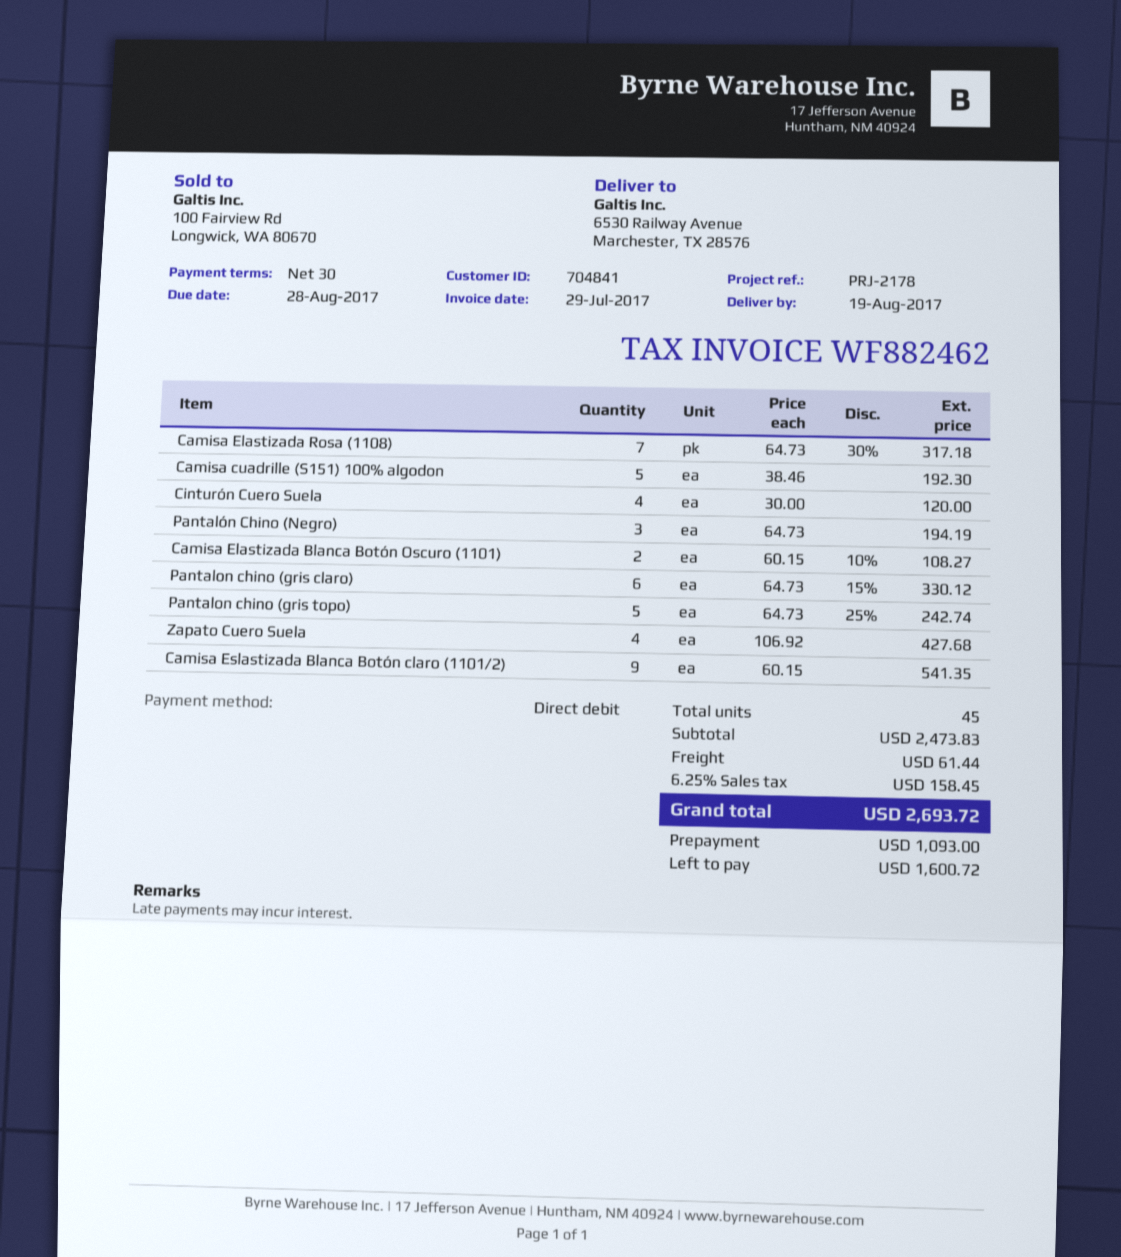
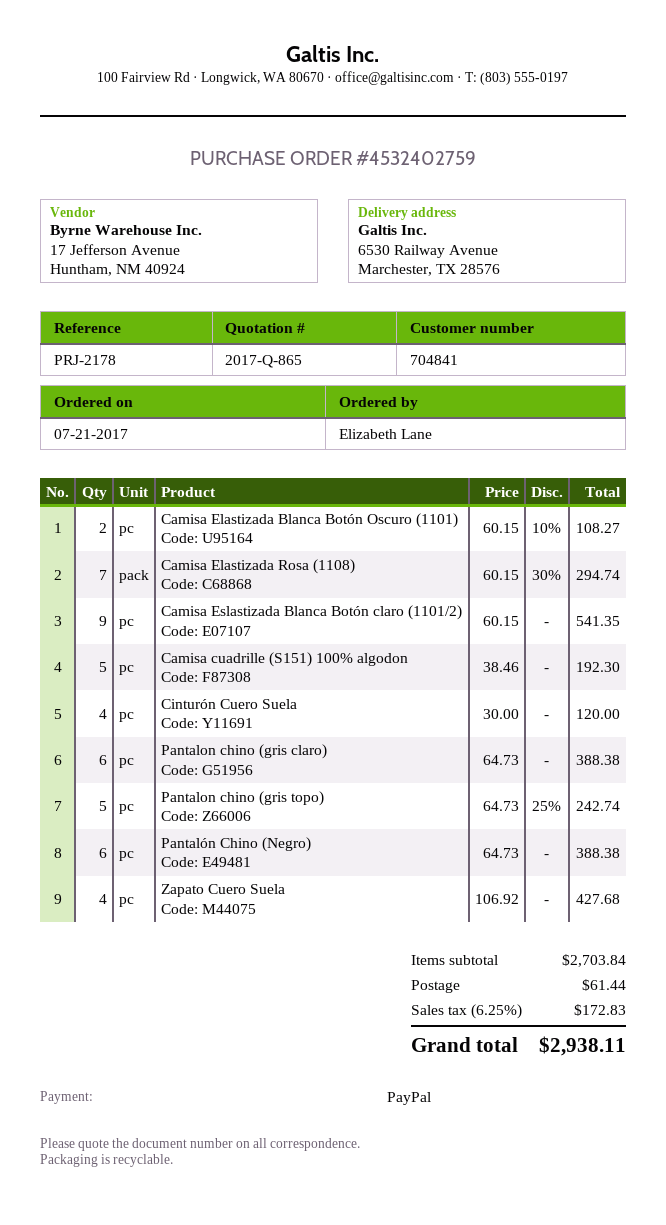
payment method: direct debit -> PayPal
Camisa Elastizada Rosa (1108): 7 x 64.73 - 30% = 317.18 -> 7 x 60.15 - 30% = 294.74
Pantalón Chino (Negro): 3 x 64.73 = 194.19 -> 6 x 64.73 = 388.38
Pantalon chino (gris claro): 6 x 64.73 - 15% = 330.12 -> 6 x 64.73 = 388.38
subtotal: 2473.83 -> 2703.84
tax: 6.25% = 158.45 -> 6.25% = 172.83
total: 2693.72 -> 2938.11

